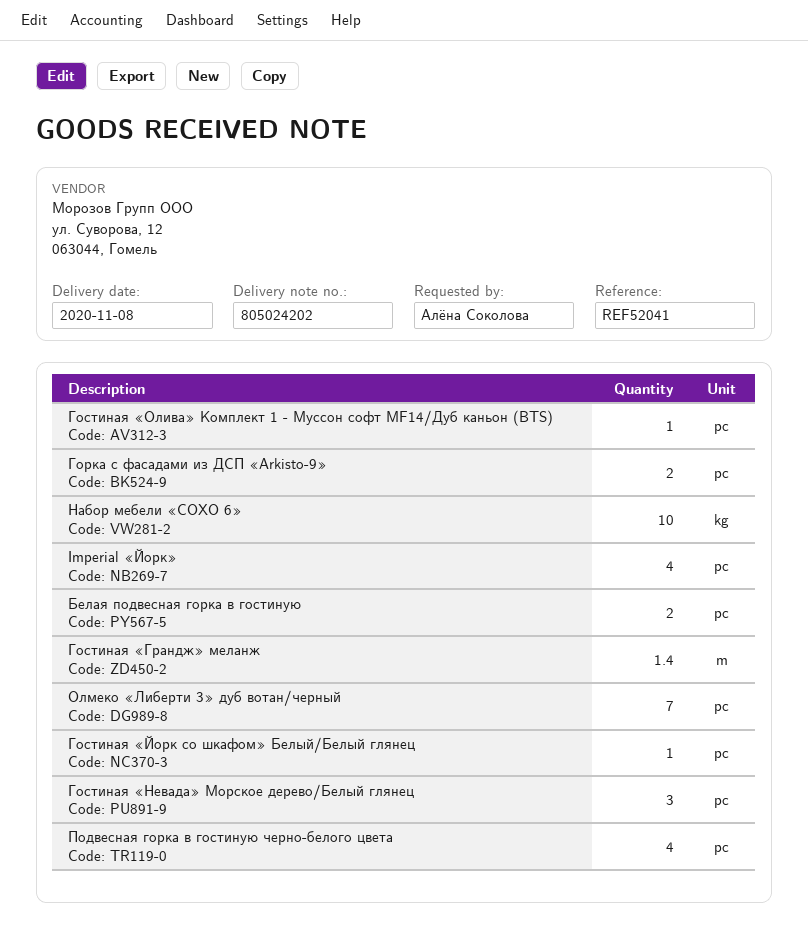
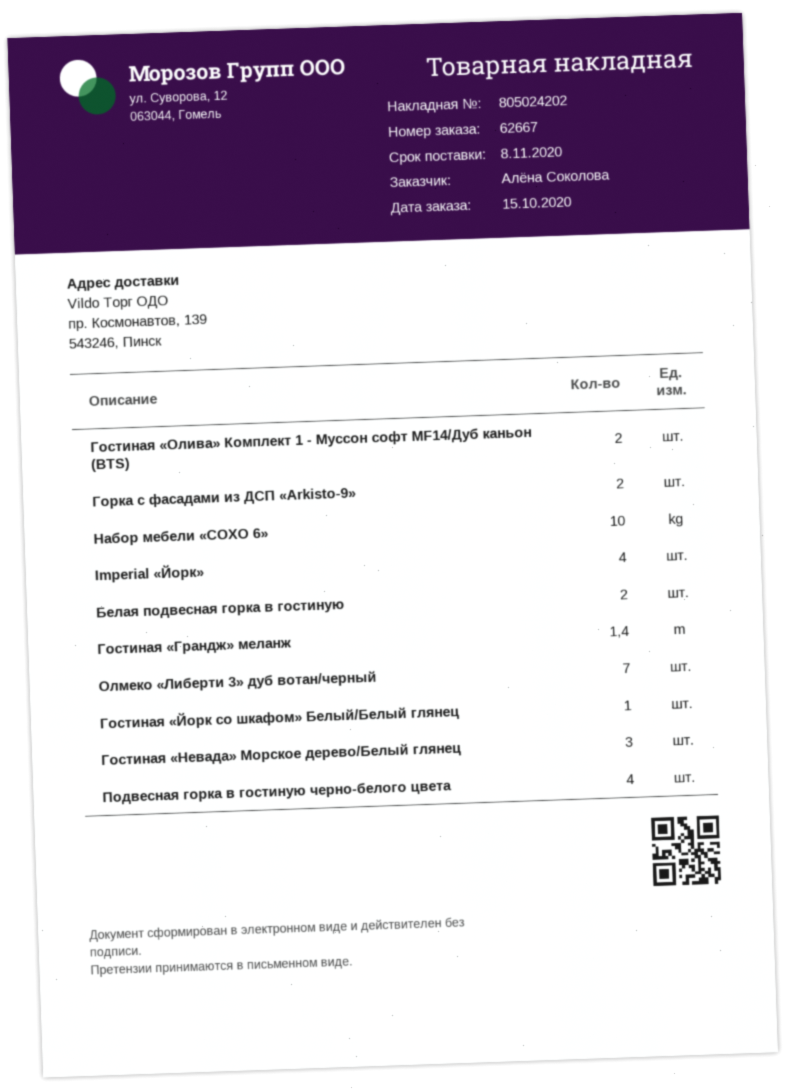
Гостиная «Олива» Комплект 1 - Муссон софт MF14/Дуб каньон (BTS): 1 -> 2

